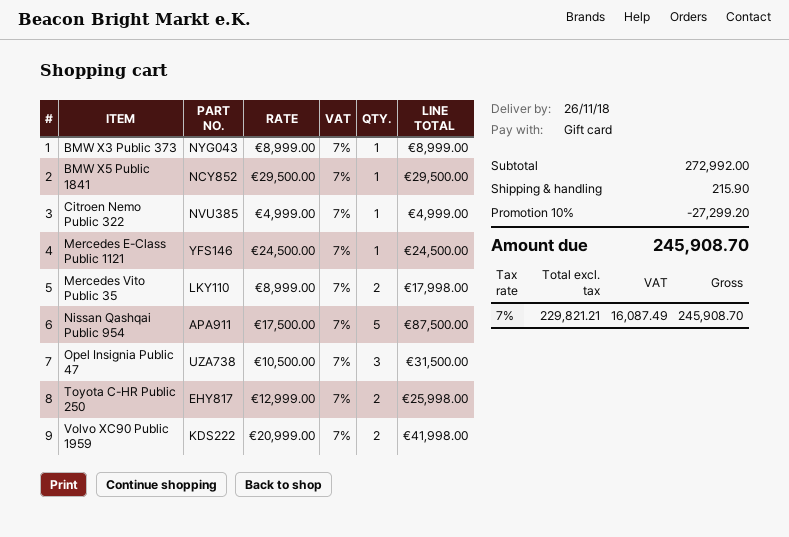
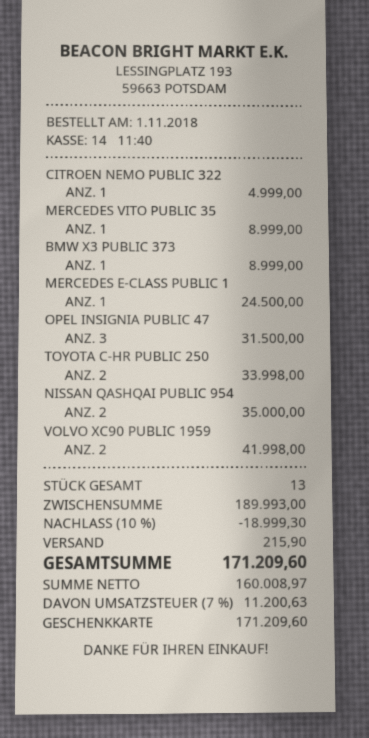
BMW X5 Public 1841: 1 for 29500.00 -> none
Mercedes Vito Public 35: 2 for 17998.00 -> 1 for 8999.00
Nissan Qashqai Public 954: 5 for 87500.00 -> 2 for 35000.00
Toyota C-HR Public 250: 2 for 25998.00 -> 2 for 33998.00
subtotal: 272992.00 -> 189993.00
discount: 10% = 27299.20 -> 10% = 18999.30
net: 229821.21 -> 160008.97
tax: 7% = 16087.49 -> 7% = 11200.63
total: 245908.70 -> 171209.60

